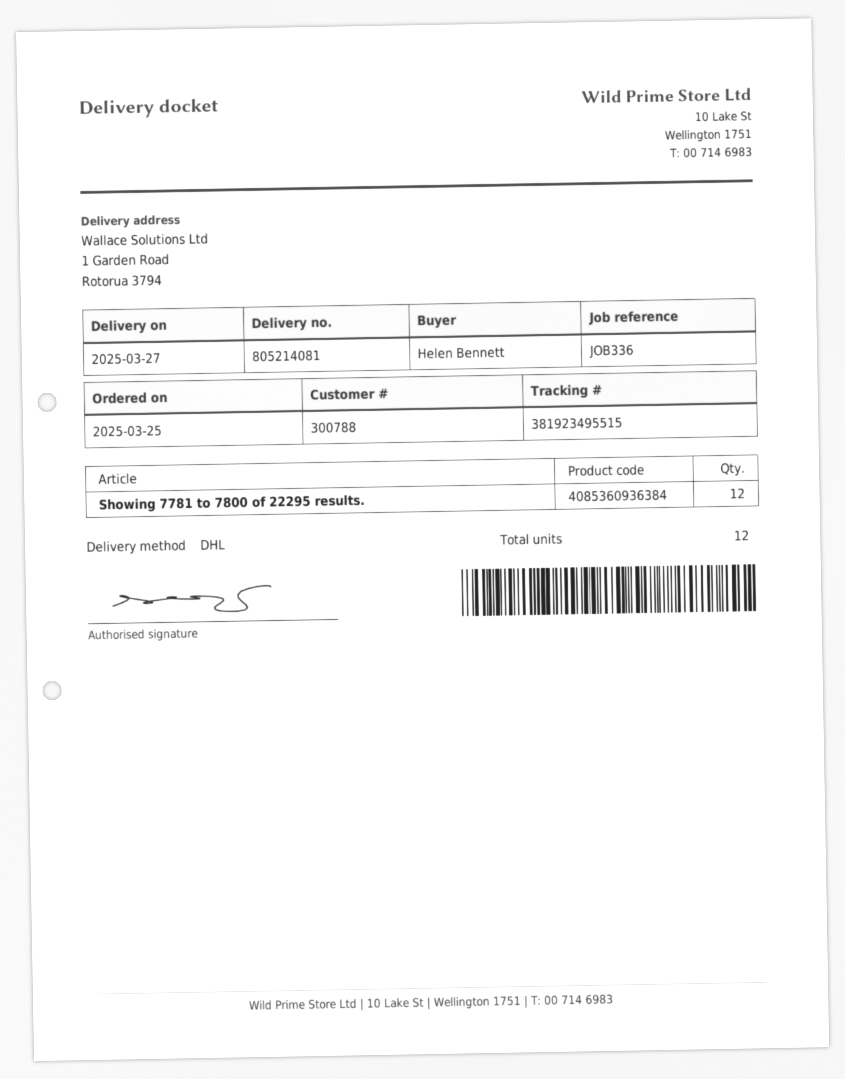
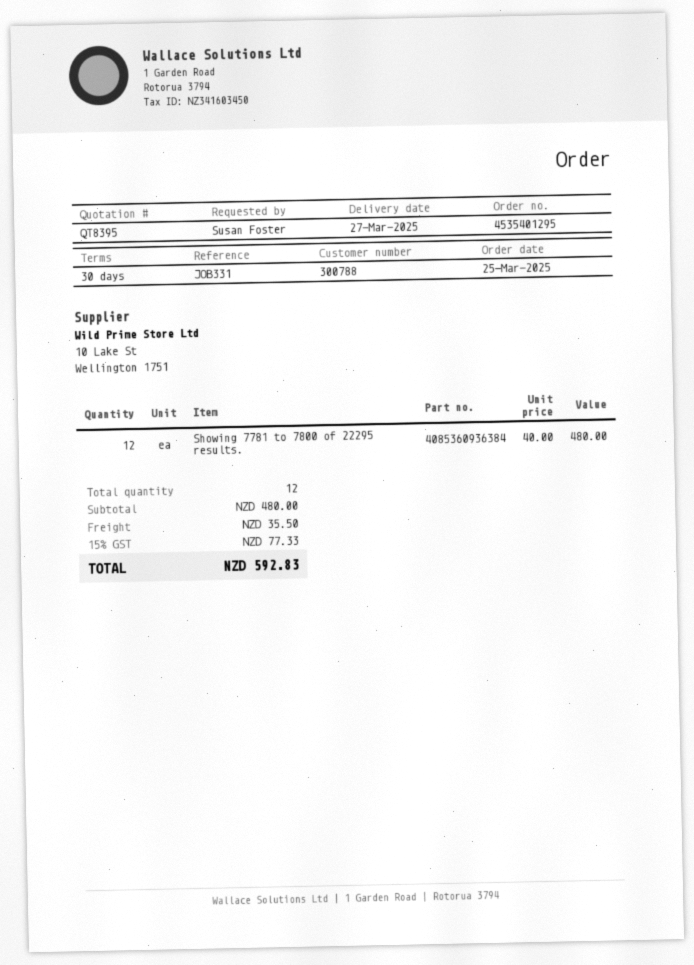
reference: JOB336 -> JOB331
ordered by: Helen Bennett -> Susan Foster

